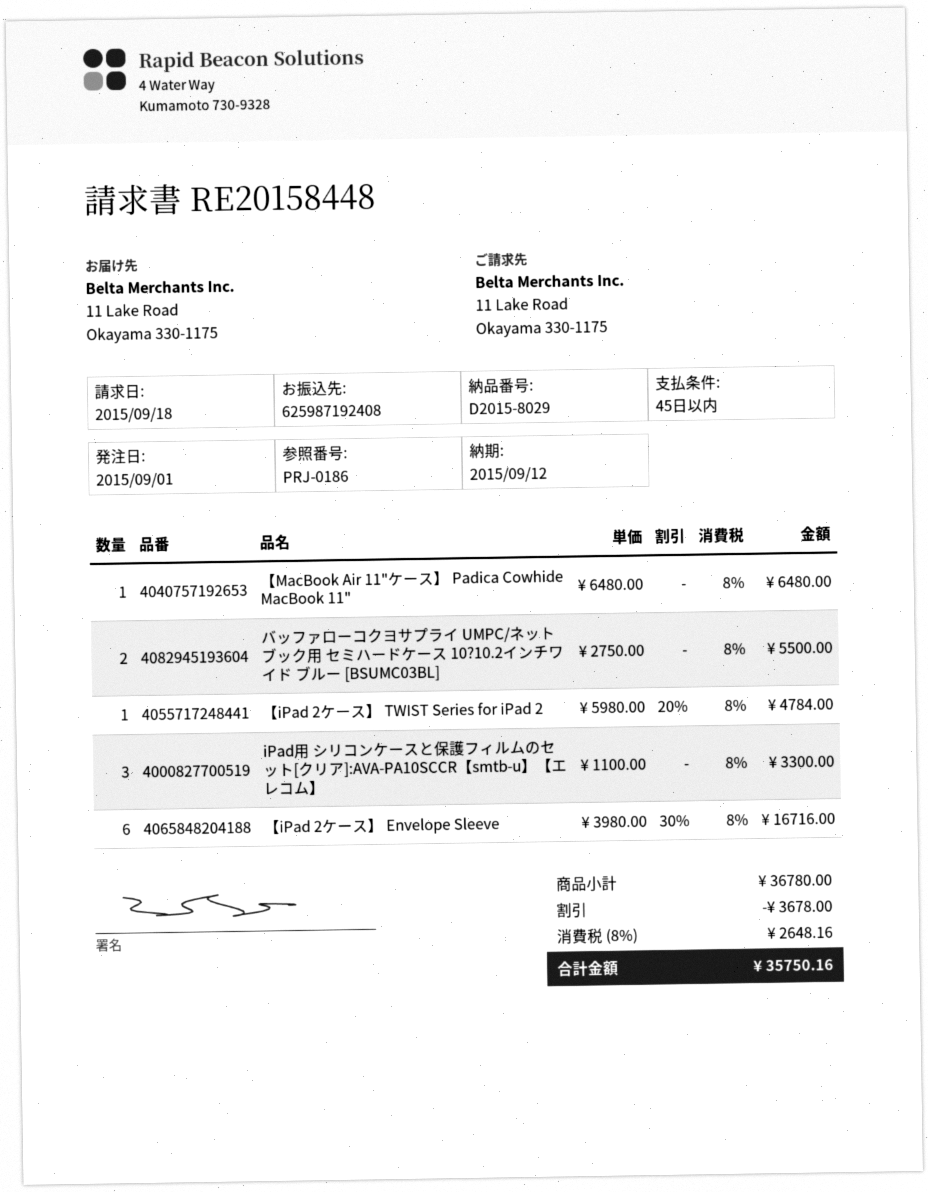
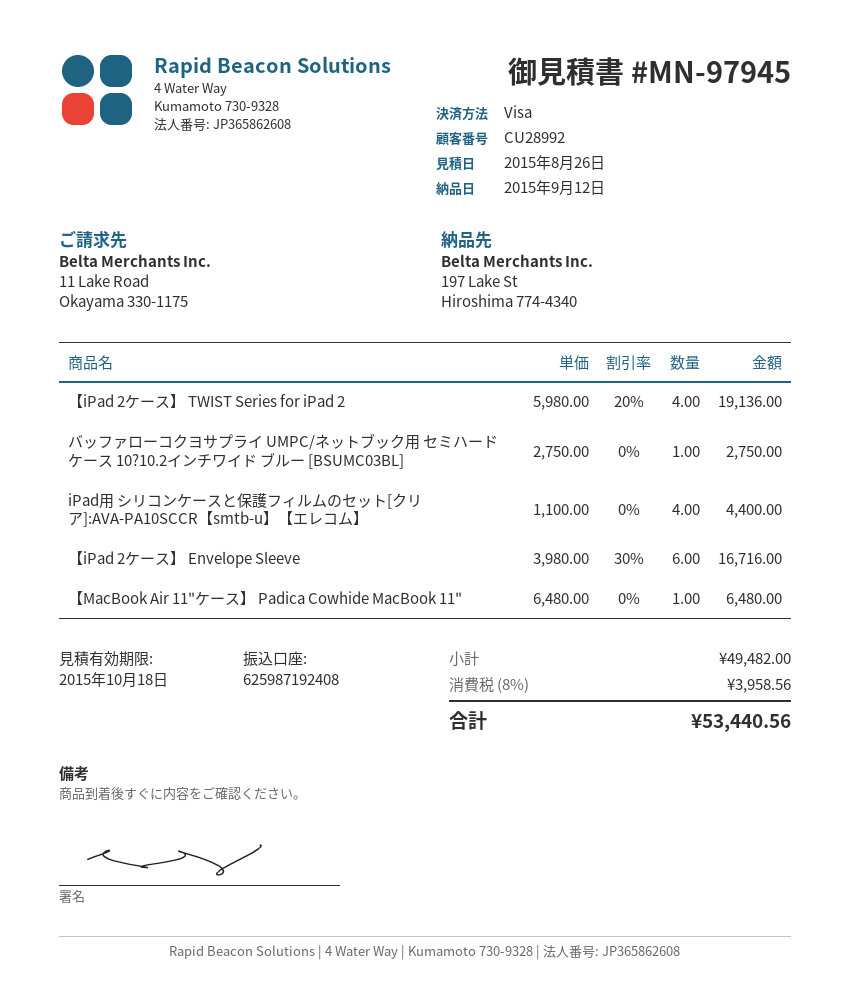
ship to: 11 Lake Road, Okayama 330-1175 -> 197 Lake St, Hiroshima 774-4340
バッファローコクヨサプライ UMPC/ネットブック用 セミハードケース 10?10.2インチワイド ブルー [BSUMC03BL]: 2 x 2750.00 = 5500.00 -> 1 x 2750.00 = 2750.00
【iPad 2ケース】 TWIST Series for iPad 2: 1 x 5980.00 - 20% = 4784.00 -> 4 x 5980.00 - 20% = 19136.00
iPad用 シリコンケースと保護フィルムのセット[クリア]:AVA-PA10SCCR【smtb-u】【エレコム】: 3 x 1100.00 = 3300.00 -> 4 x 1100.00 = 4400.00
subtotal: 36780.00 -> 49482.00
discount: 3678.00 -> none
tax: 8% = 2648.16 -> 8% = 3958.56
total: 35750.16 -> 53440.56

